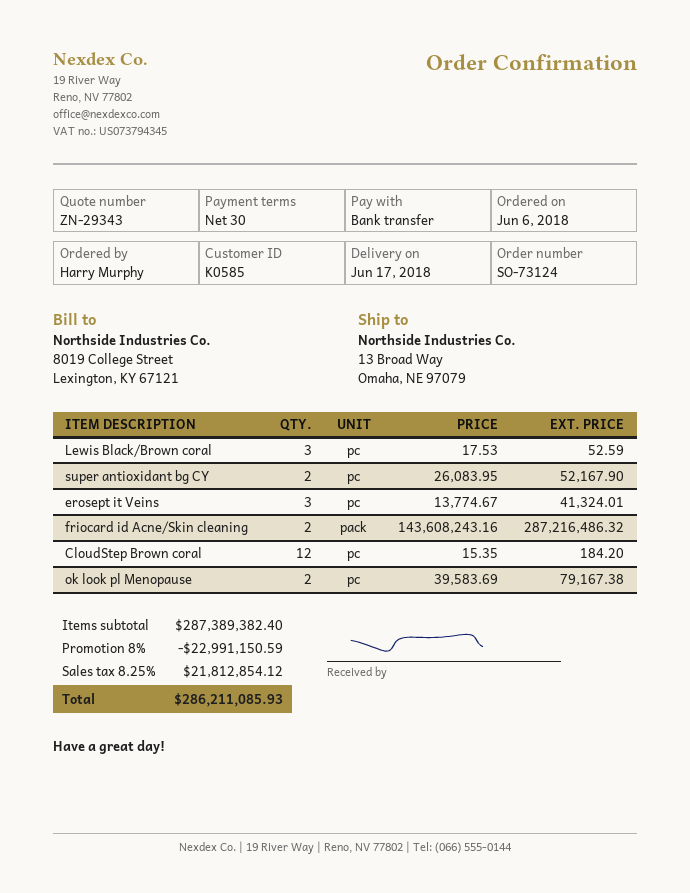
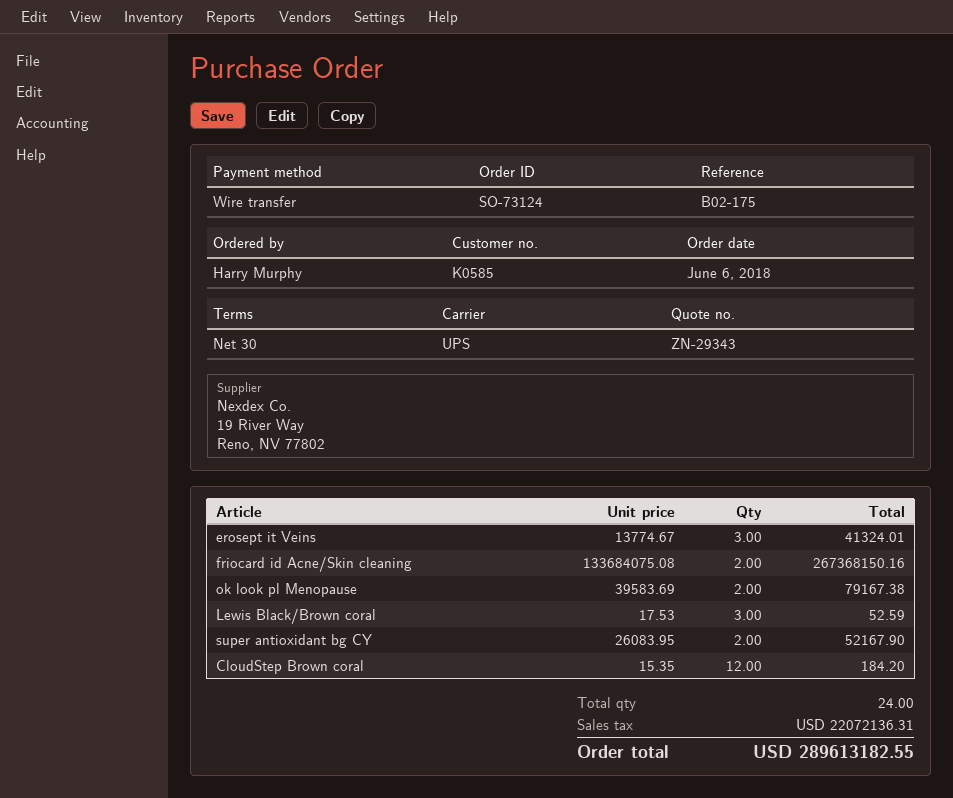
friocard id Acne/Skin cleaning: 2 x 143608243.16 = 287216486.32 -> 2 x 133684075.08 = 267368150.16
discount: 8% = 22991150.59 -> none
tax: 21812854.12 -> 22072136.31
total: 286211085.93 -> 289613182.55

